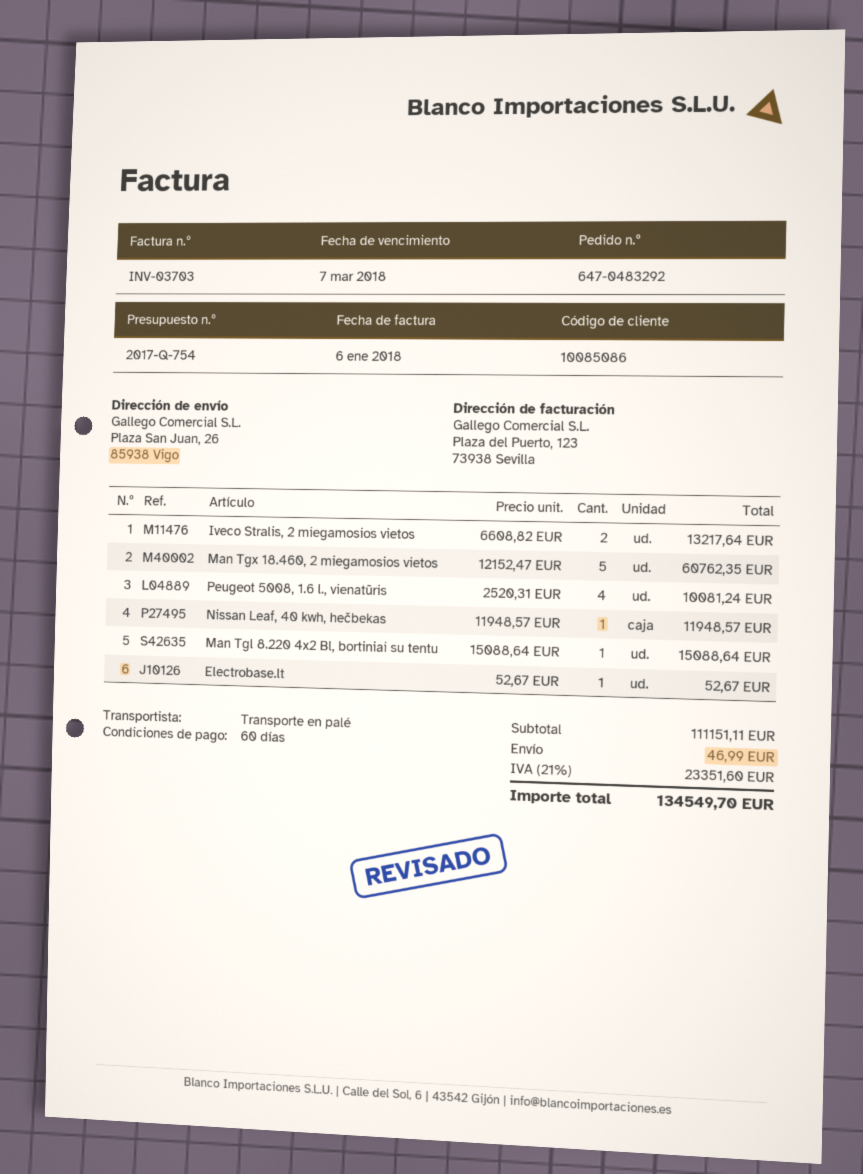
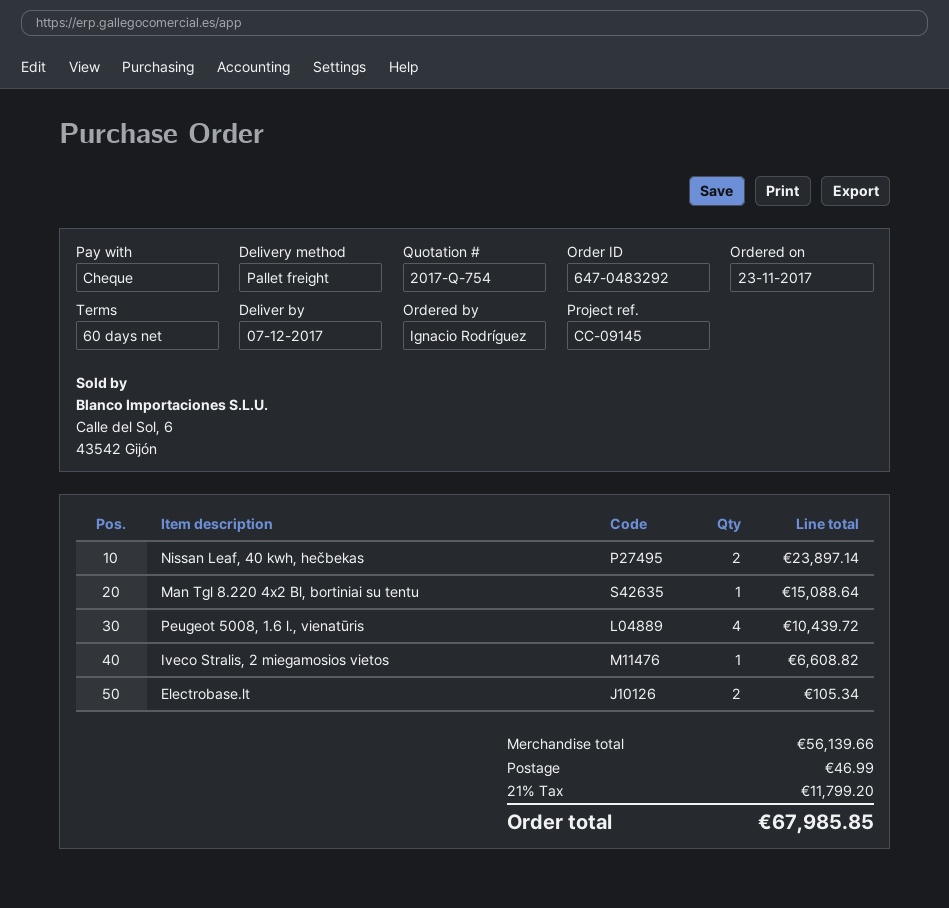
Iveco Stralis, 2 miegamosios vietos: 2 for 13217.64 -> 1 for 6608.82
Man Tgx 18.460, 2 miegamosios vietos: 5 for 60762.35 -> none
Peugeot 5008, 1.6 l., vienatūris: 4 for 10081.24 -> 4 for 10439.72
Nissan Leaf, 40 kwh, hečbekas: 1 for 11948.57 -> 2 for 23897.14
Electrobase.lt: 1 for 52.67 -> 2 for 105.34
subtotal: 111151.11 -> 56139.66
tax: 21% = 23351.60 -> 21% = 11799.20
total: 134549.70 -> 67985.85

